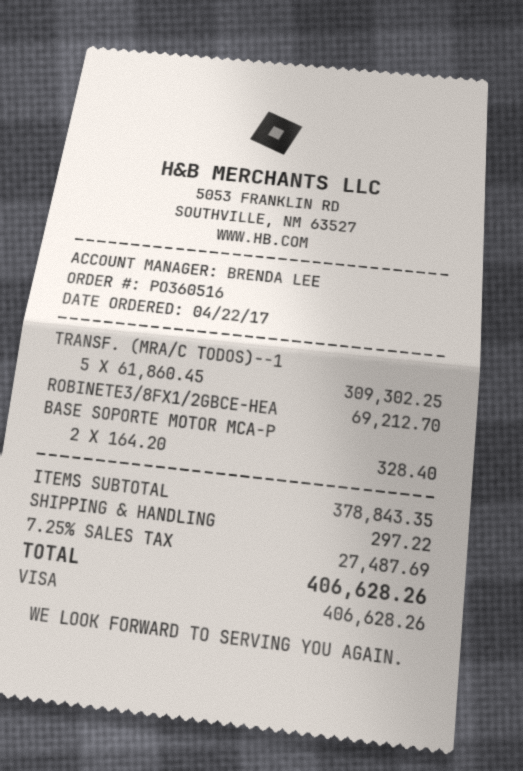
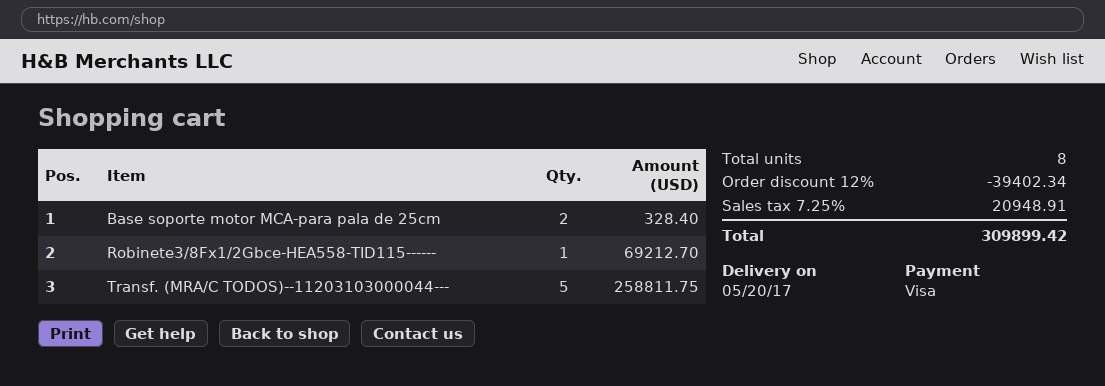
TRANSF. (MRA/C TODOS)--1: 5 for 309302.25 -> 5 for 258811.75
discount: none -> 12% = 39402.34
shipping: 297.22 -> none
tax: 7.25% = 27487.69 -> 7.25% = 20948.91
total: 406628.26 -> 309899.42

